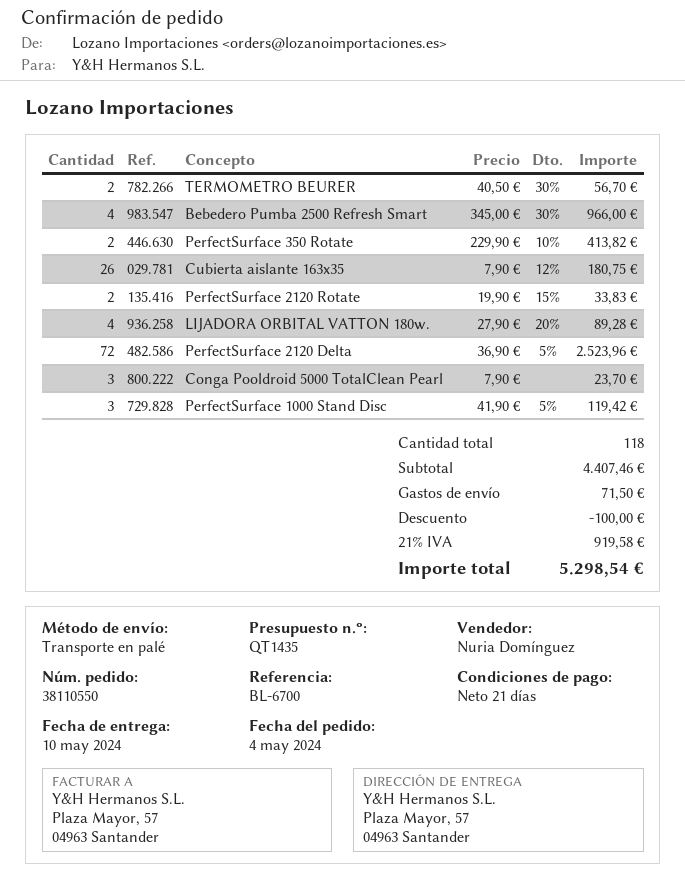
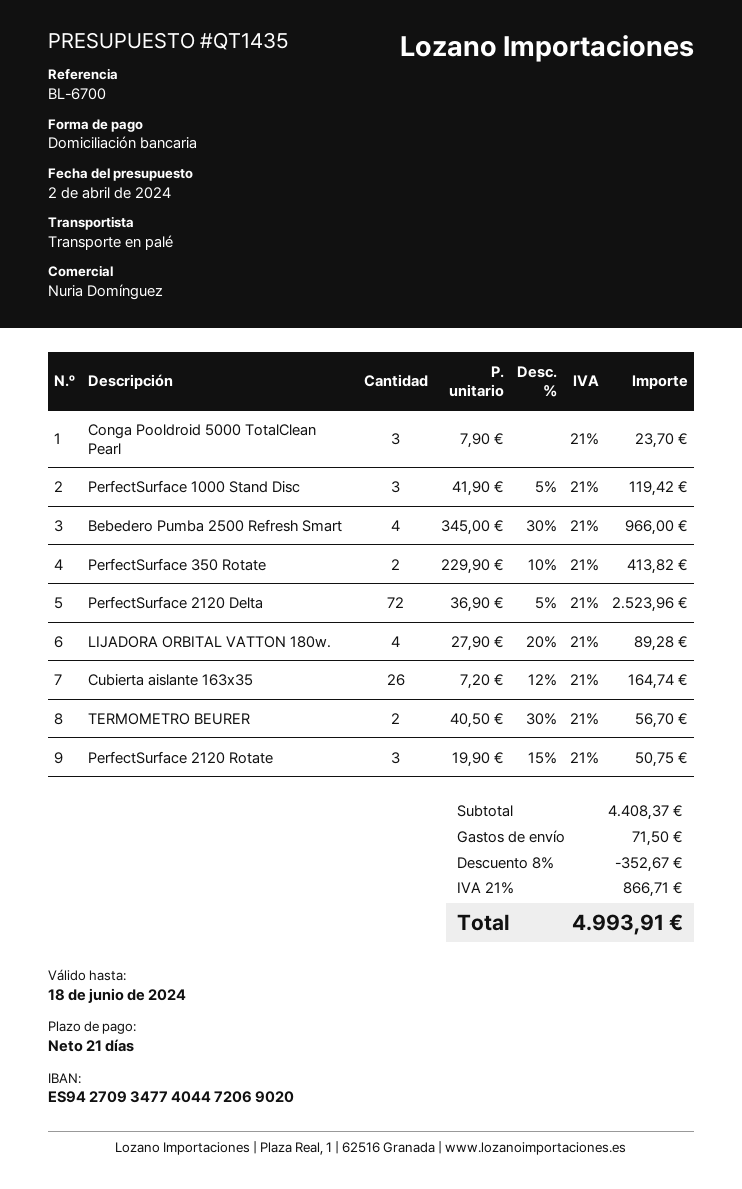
Cubierta aislante 163x35: 26 x 7.90 - 12% = 180.75 -> 26 x 7.20 - 12% = 164.74
PerfectSurface 2120 Rotate: 2 x 19.90 - 15% = 33.83 -> 3 x 19.90 - 15% = 50.75
subtotal: 4407.46 -> 4408.37
discount: 100.00 -> 352.67
tax: 21% = 919.58 -> 21% = 866.71
total: 5298.54 -> 4993.91

